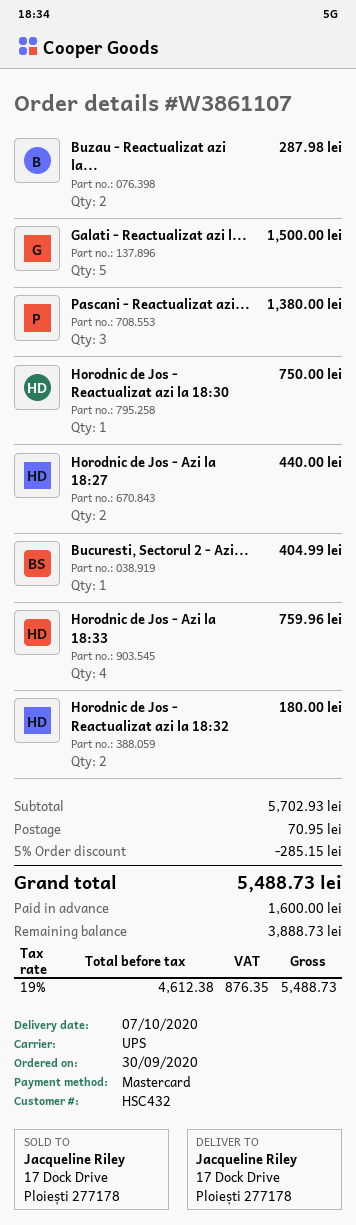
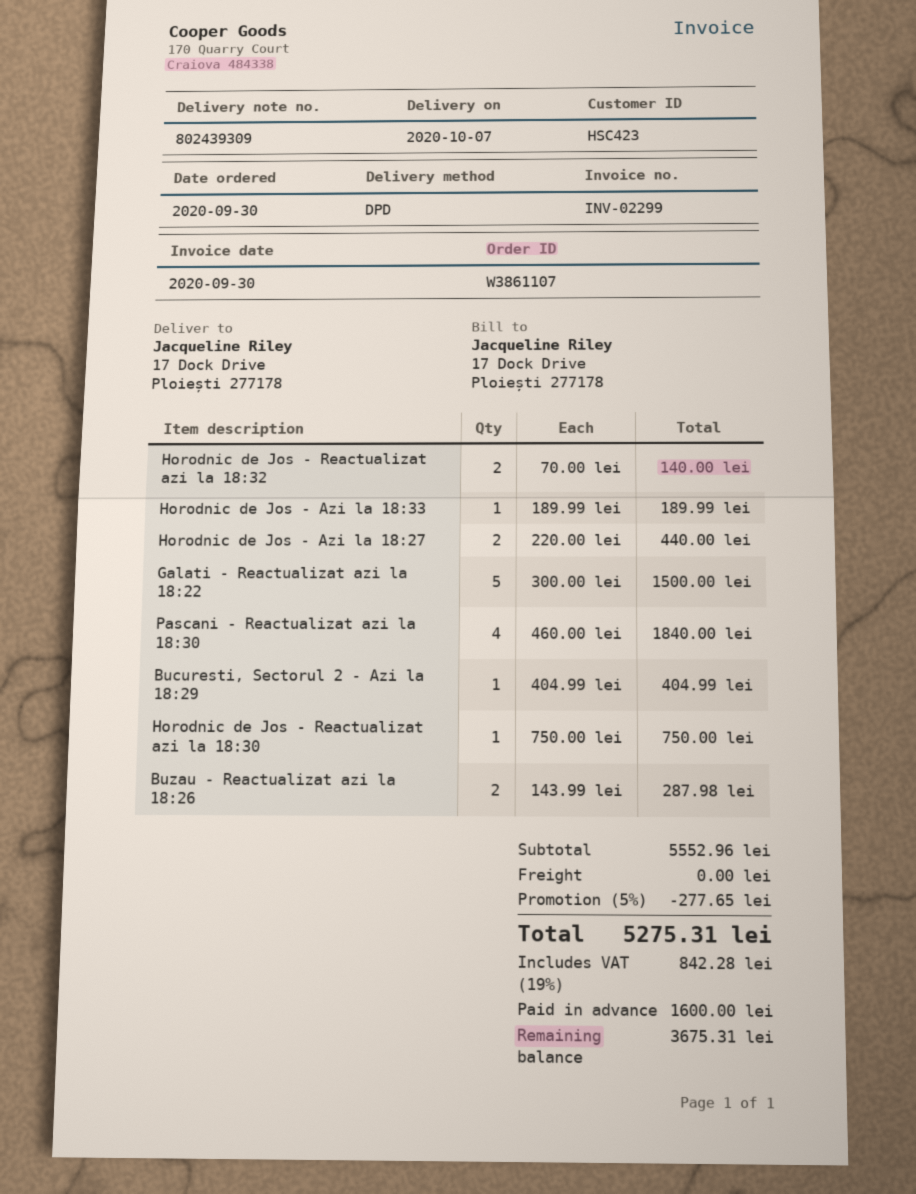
customer number: HSC432 -> HSC423
shipping method: UPS -> DPD
Pascani - Reactualizat azi...: 3 for 1380.00 -> 4 for 1840.00
Horodnic de Jos - Azi la 18:33: 4 for 759.96 -> 1 for 189.99
Horodnic de Jos - Reactualizat azi la 18:32: 2 for 180.00 -> 2 for 140.00
subtotal: 5702.93 -> 5552.96
discount: 5% = 285.15 -> 5% = 277.65
shipping: 70.95 -> 0.00
tax: 19% = 876.35 -> 19% = 842.28
total: 5488.73 -> 5275.31
balance: 3888.73 -> 3675.31

